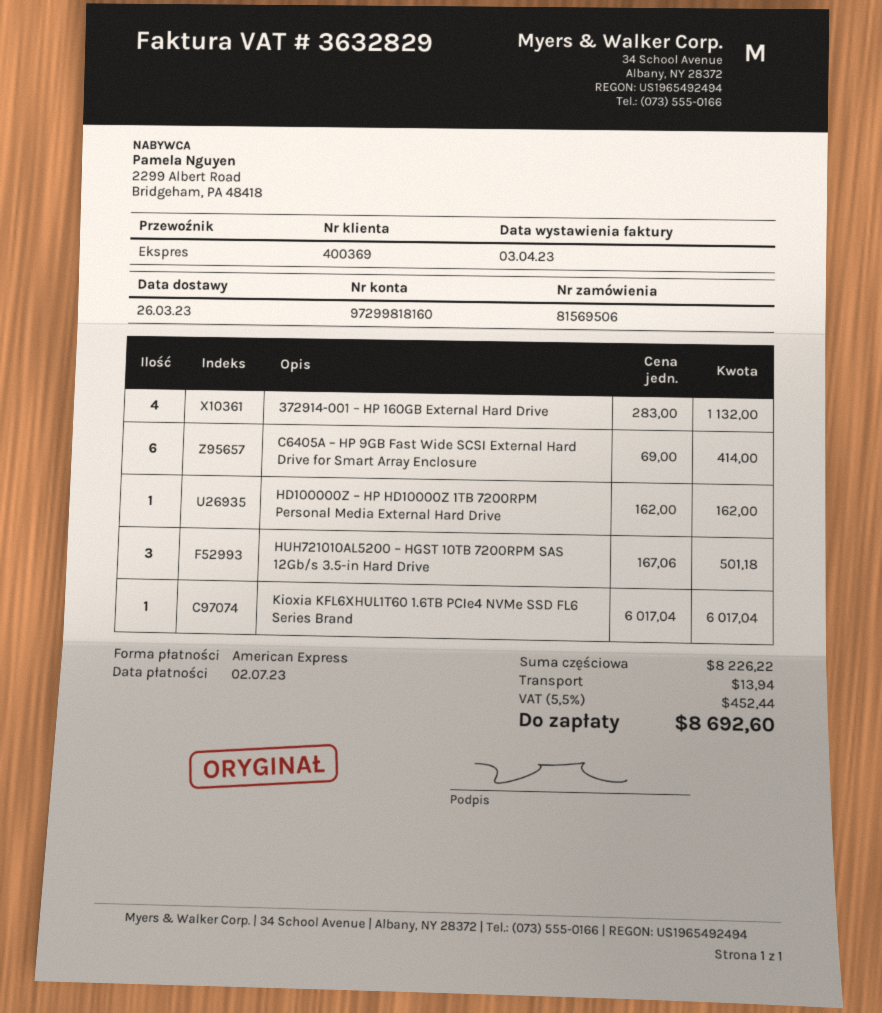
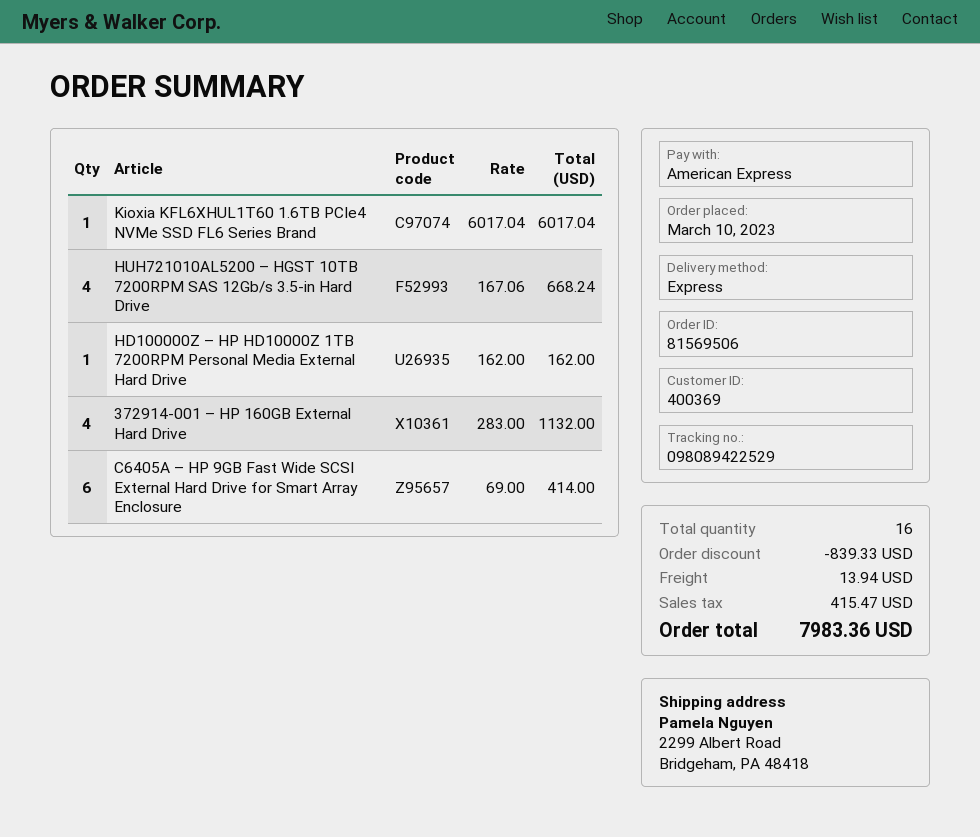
HUH721010AL5200 – HGST 10TB 7200RPM SAS 12Gb/s 3.5-in Hard Drive: 3 x 167.06 = 501.18 -> 4 x 167.06 = 668.24
discount: none -> 839.33
tax: 452.44 -> 415.47
total: 8692.60 -> 7983.36

